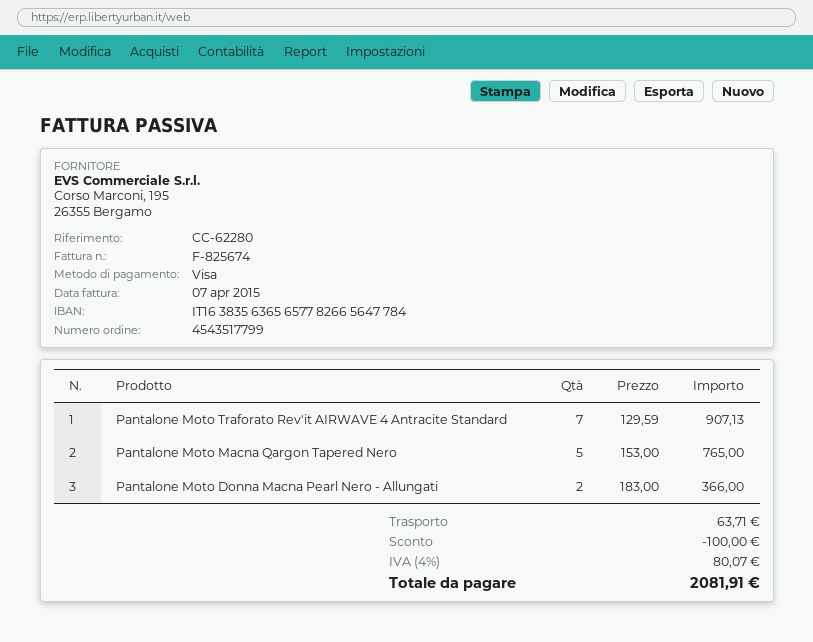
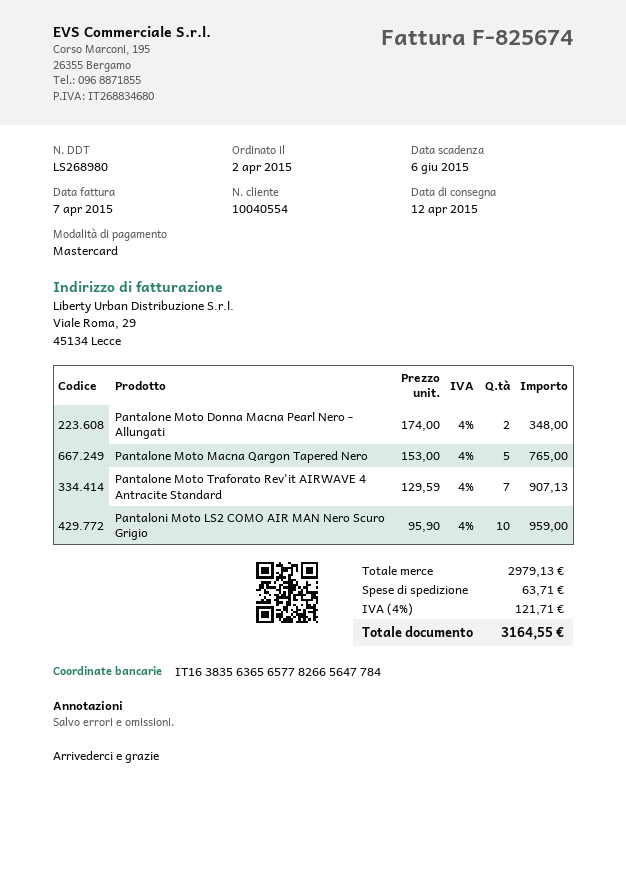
payment method: Visa -> Mastercard
Pantalone Moto Donna Macna Pearl Nero - Allungati: 2 x 183.00 = 366.00 -> 2 x 174.00 = 348.00
Pantaloni Moto LS2 COMO AIR MAN Nero Scuro Grigio: none -> 10 x 95.90 = 959.00
discount: 100.00 -> none
tax: 4% = 80.07 -> 4% = 121.71
total: 2081.91 -> 3164.55

